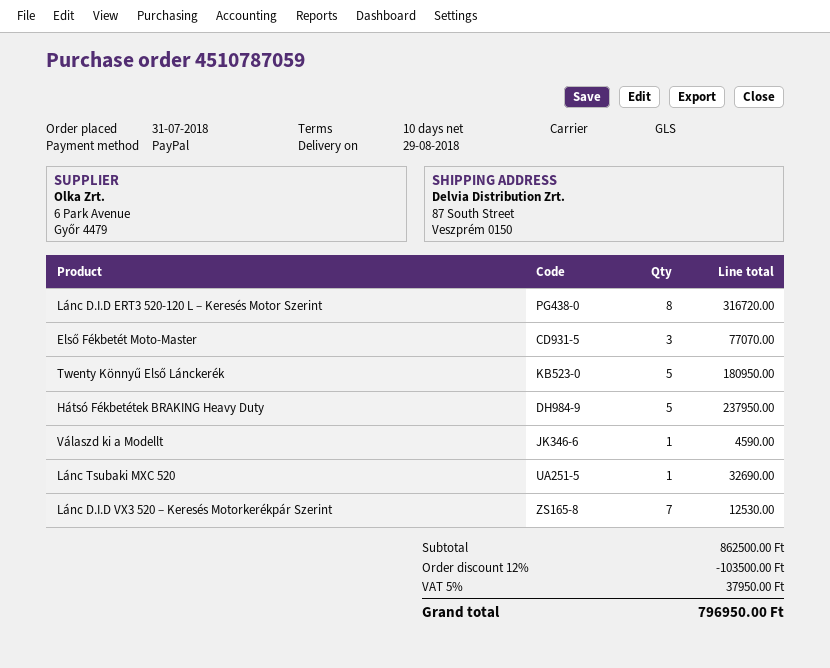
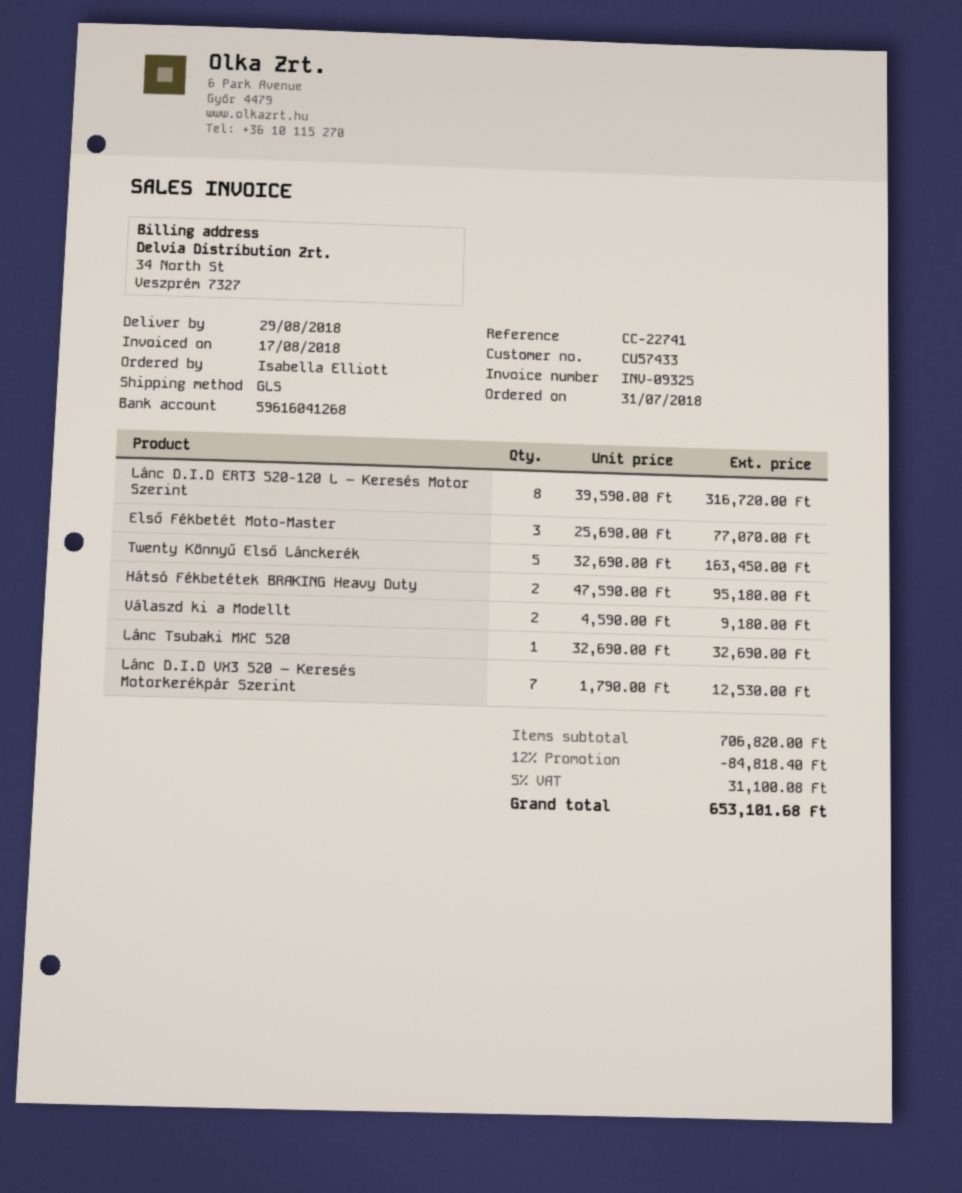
Twenty Könnyű Első Lánckerék: 5 for 180950.00 -> 5 for 163450.00
Hátsó Fékbetétek BRAKING Heavy Duty: 5 for 237950.00 -> 2 for 95180.00
Válaszd ki a Modellt: 1 for 4590.00 -> 2 for 9180.00
subtotal: 862500.00 -> 706820.00
discount: 12% = 103500.00 -> 12% = 84818.40
tax: 5% = 37950.00 -> 5% = 31100.08
total: 796950.00 -> 653101.68

